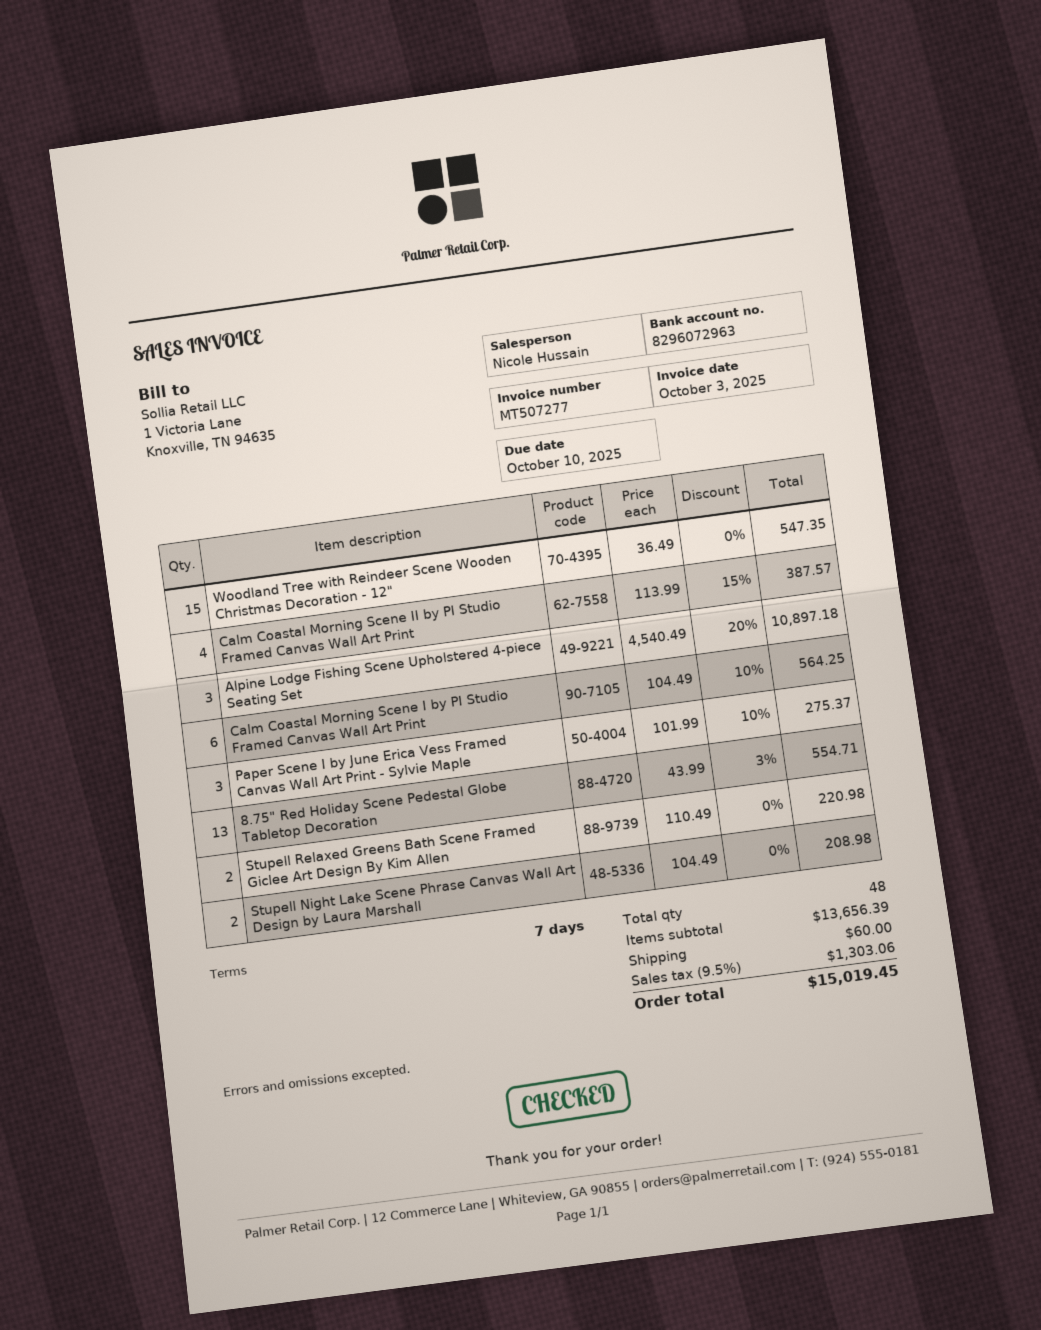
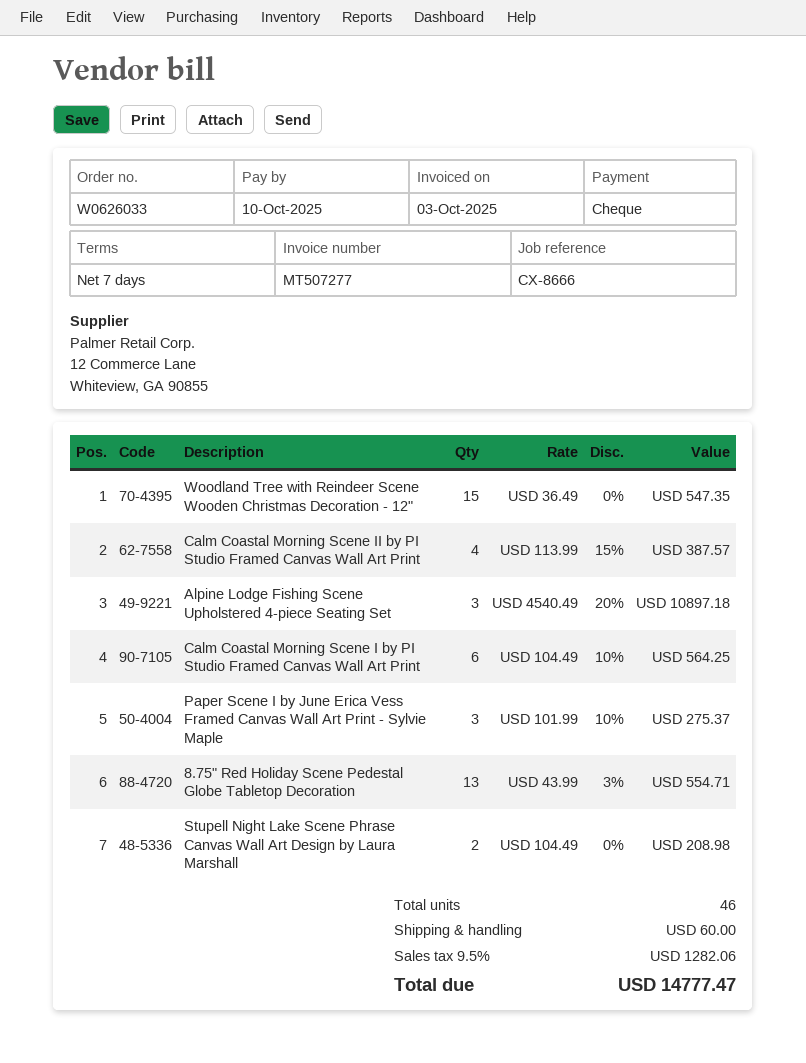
Stupell Relaxed Greens Bath Scene Framed Giclee Art Design By Kim Allen: 2 x 110.49 = 220.98 -> none
total quantity: 48 -> 46
tax: 9.5% = 1303.06 -> 9.5% = 1282.06
total: 15019.45 -> 14777.47

